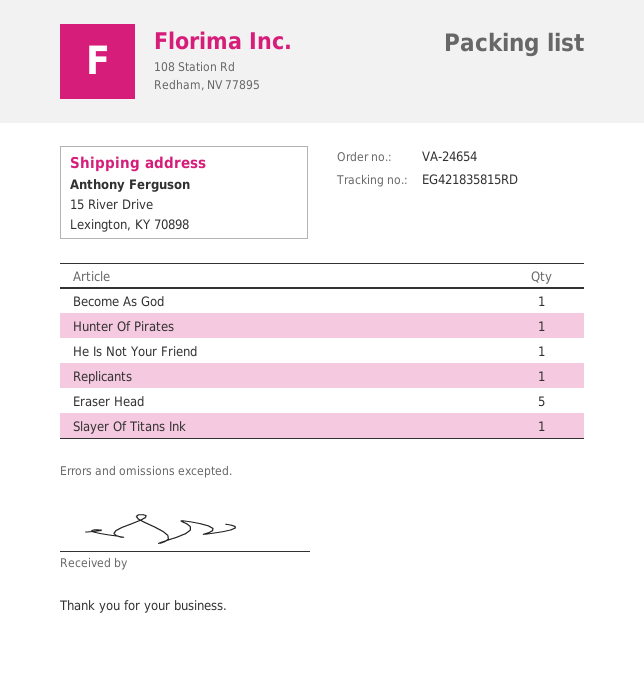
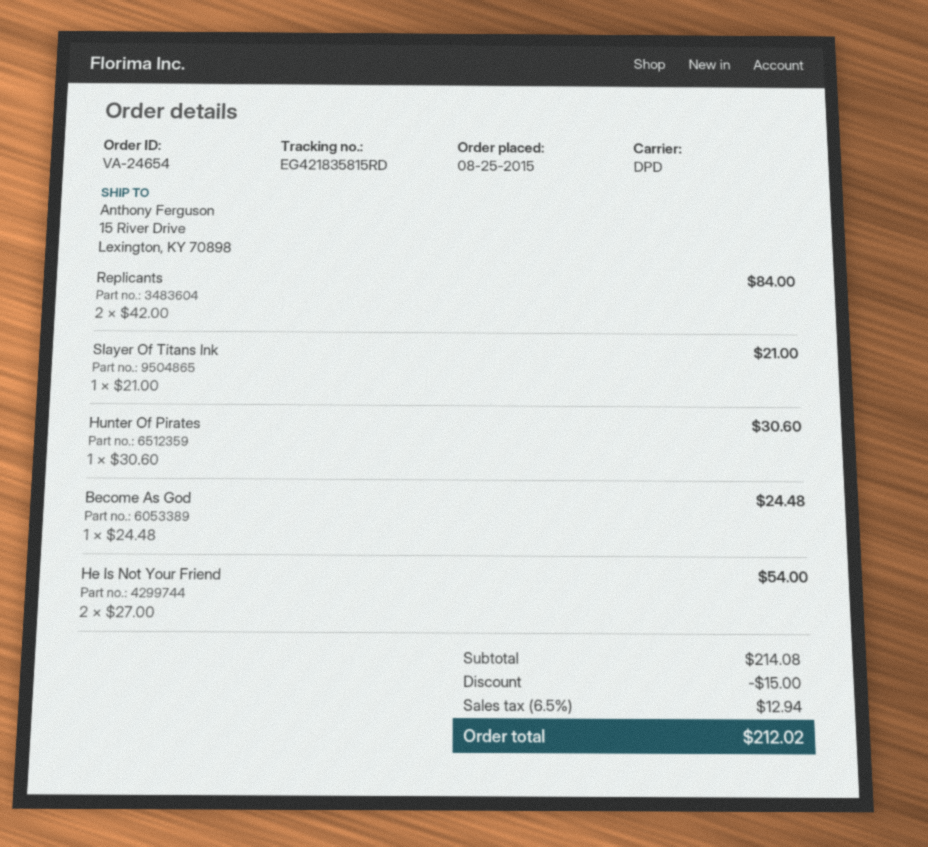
He Is Not Your Friend: 1 -> 2
Replicants: 1 -> 2
Eraser Head: 5 -> none

